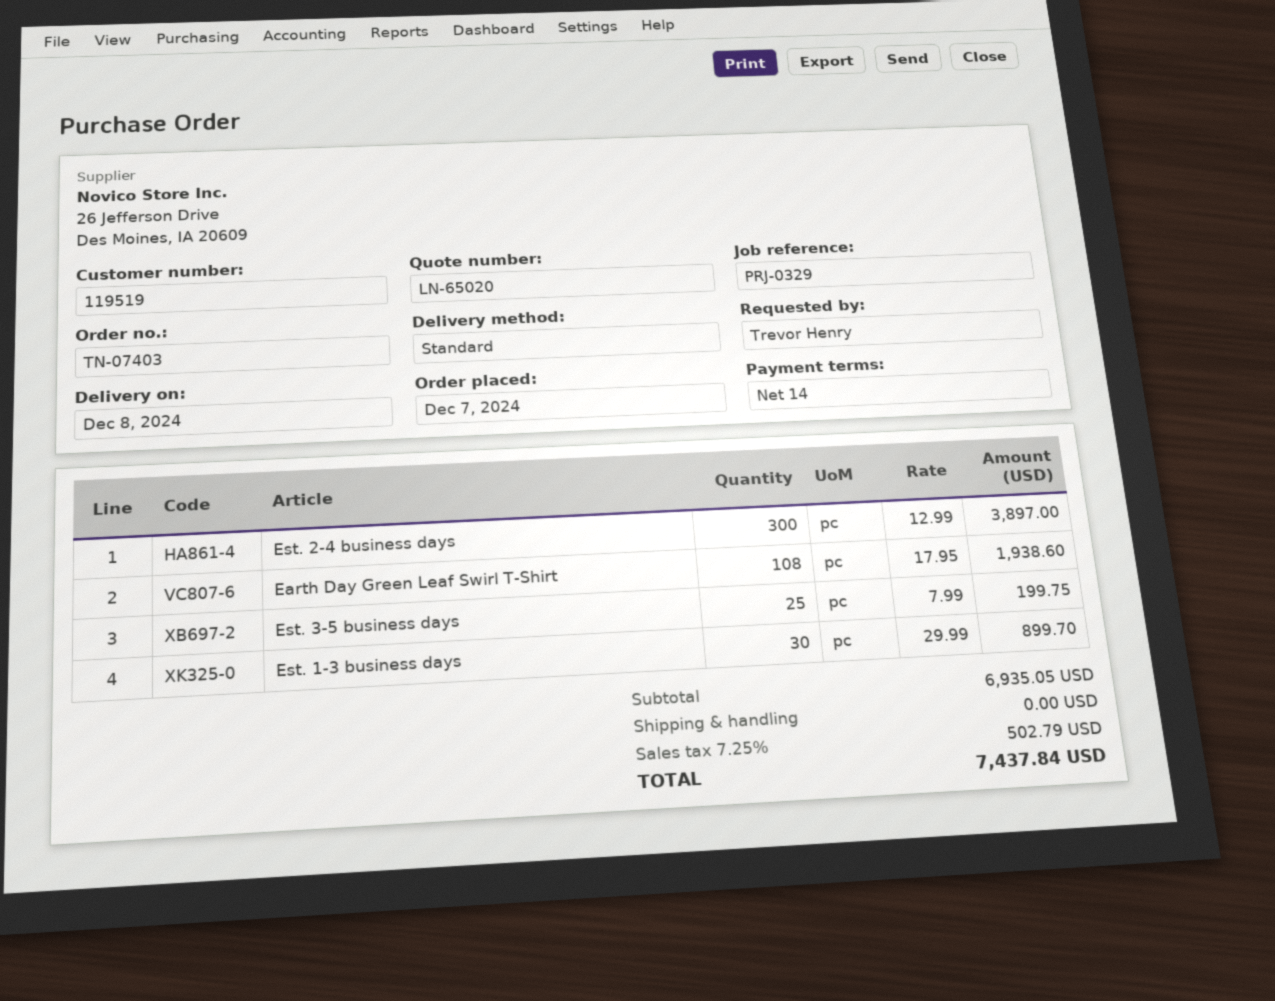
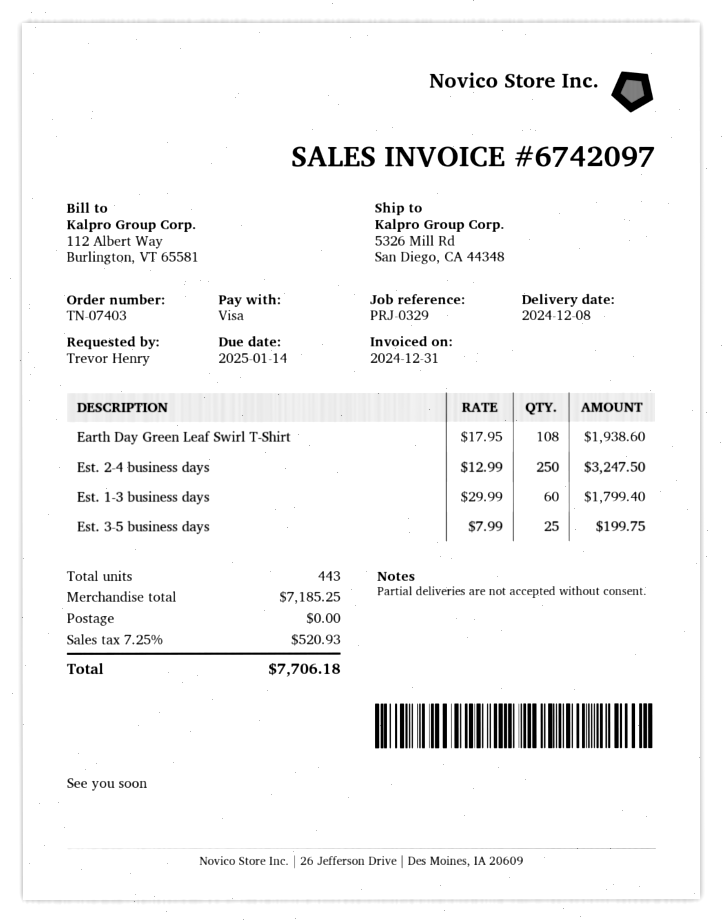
Est. 2-4 business days: 300 x 12.99 = 3897.00 -> 250 x 12.99 = 3247.50
Est. 1-3 business days: 30 x 29.99 = 899.70 -> 60 x 29.99 = 1799.40
subtotal: 6935.05 -> 7185.25
tax: 7.25% = 502.79 -> 7.25% = 520.93
total: 7437.84 -> 7706.18

